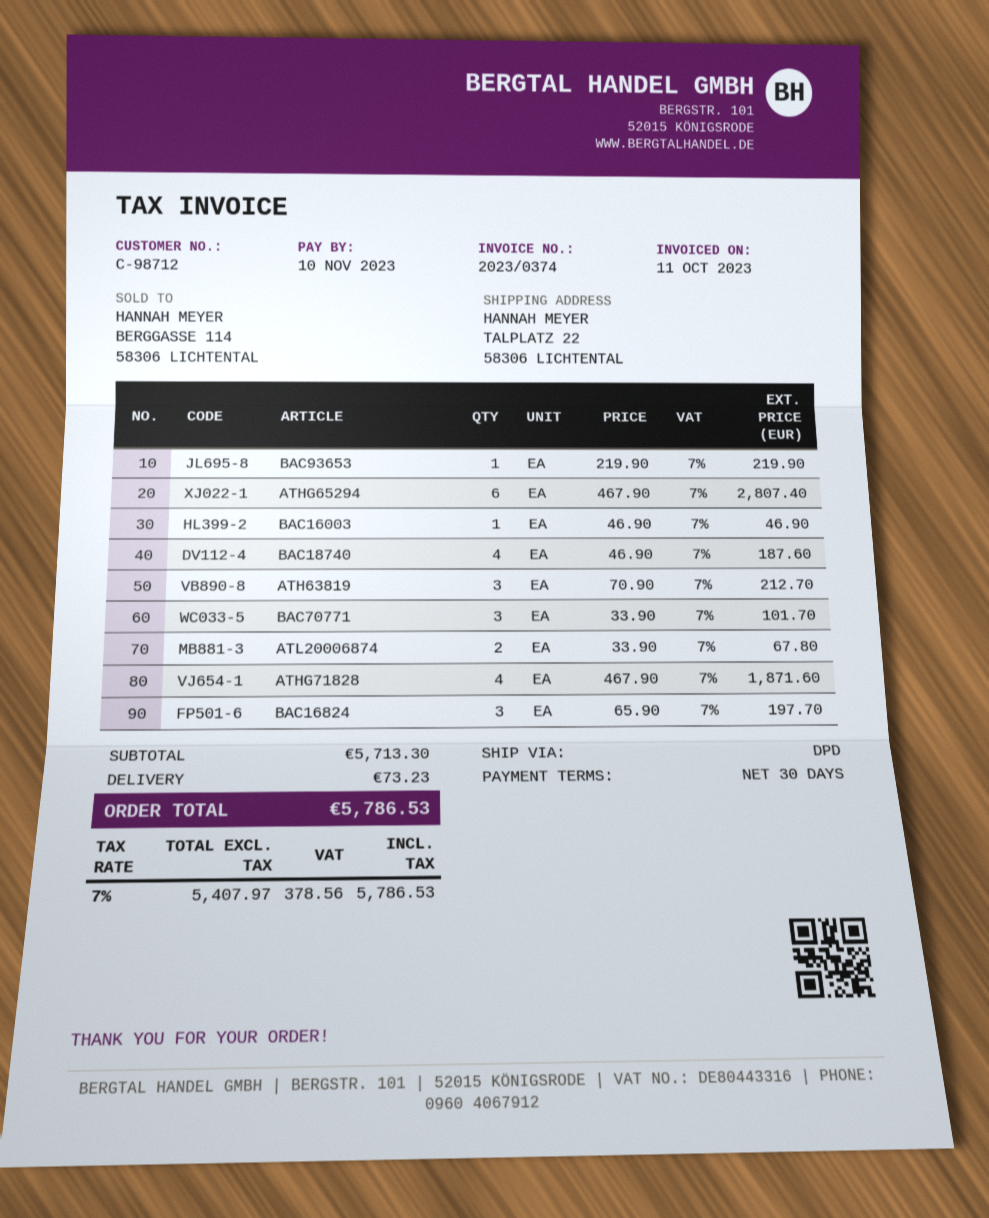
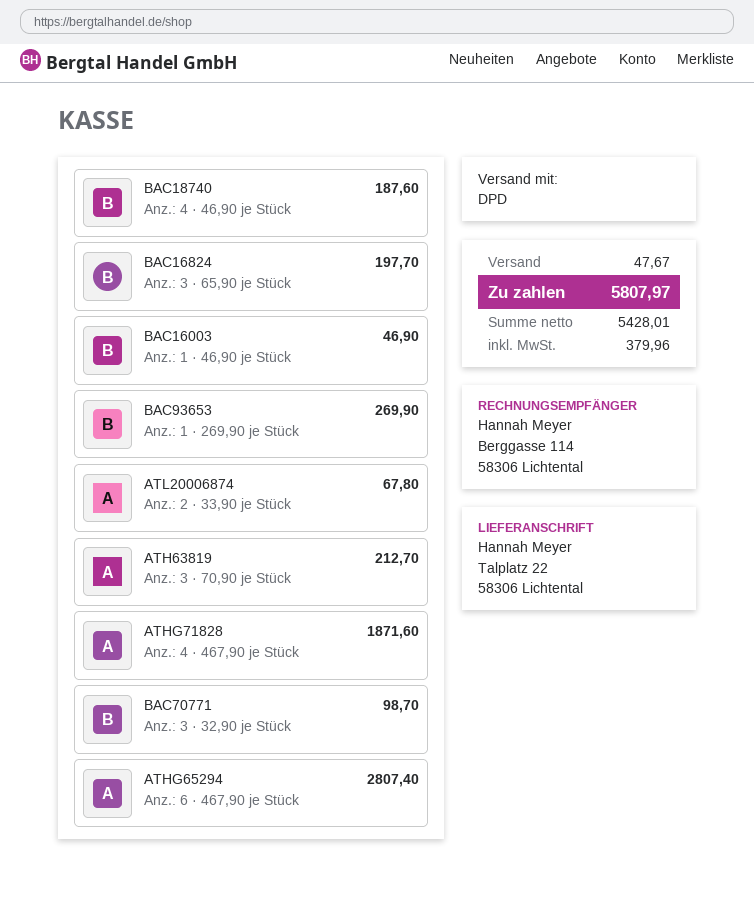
BAC93653: 1 x 219.90 = 219.90 -> 1 x 269.90 = 269.90
BAC70771: 3 x 33.90 = 101.70 -> 3 x 32.90 = 98.70
shipping: 73.23 -> 47.67
net: 5407.97 -> 5428.01
tax: 378.56 -> 379.96
total: 5786.53 -> 5807.97

